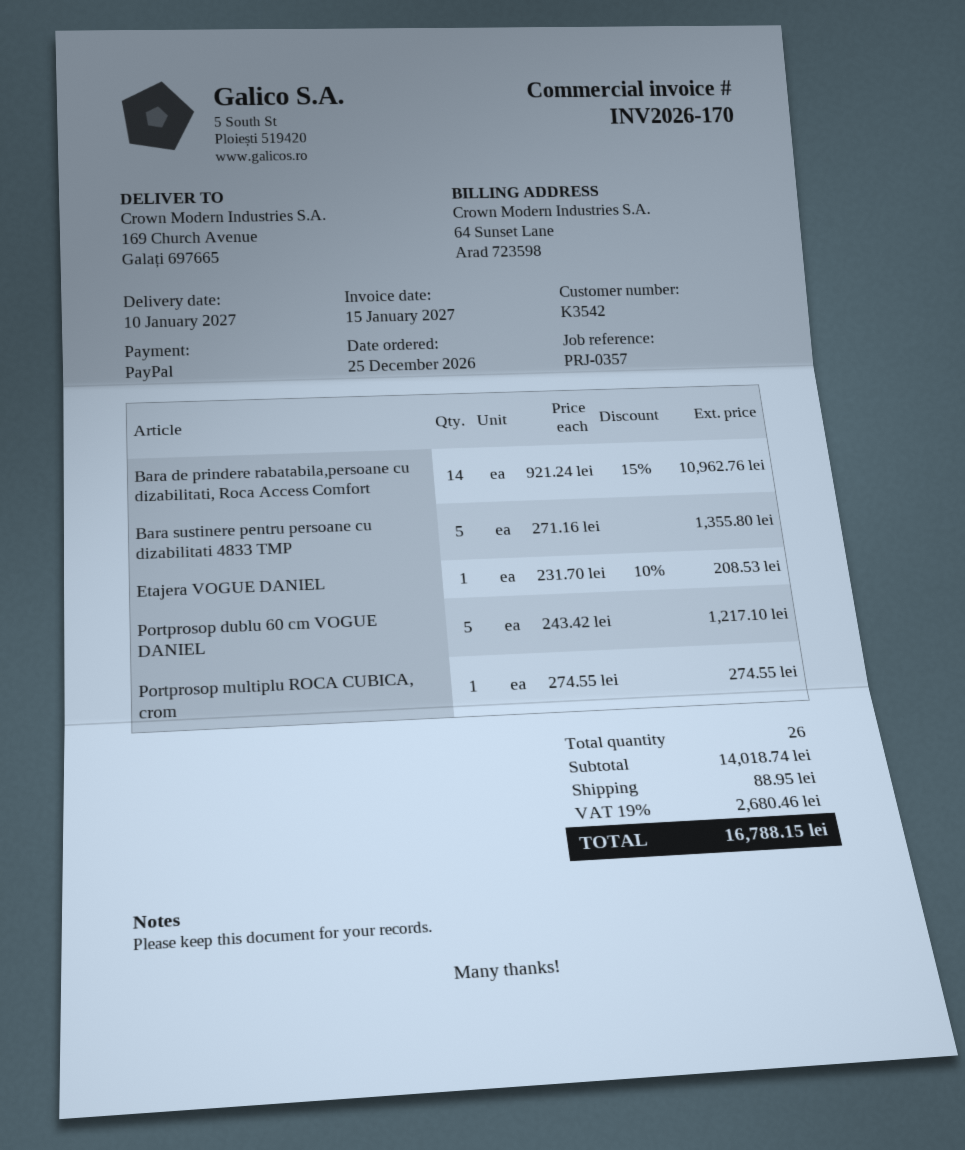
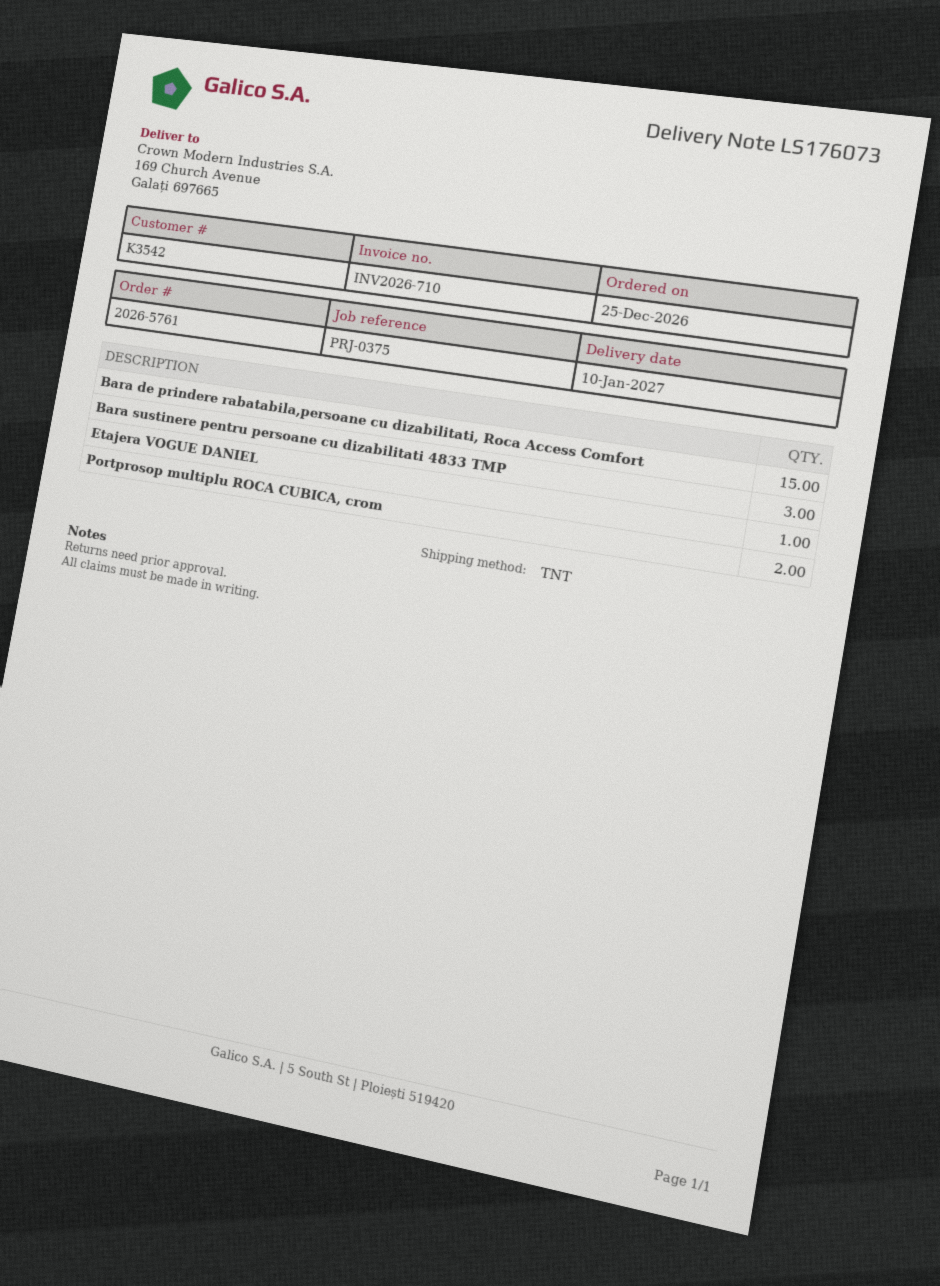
invoice number: INV2026-170 -> INV2026-710
reference: PRJ-0357 -> PRJ-0375
Bara de prindere rabatabila,persoane cu dizabilitati, Roca Access Comfort: 14 -> 15
Bara sustinere pentru persoane cu dizabilitati 4833 TMP: 5 -> 3
Portprosop dublu 60 cm VOGUE DANIEL: 5 -> none
Portprosop multiplu ROCA CUBICA, crom: 1 -> 2

